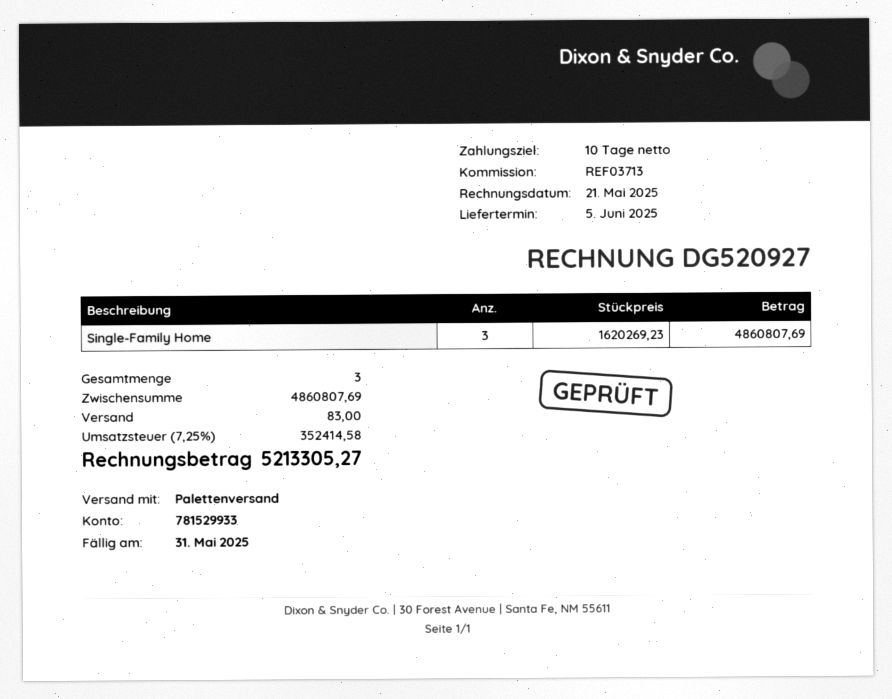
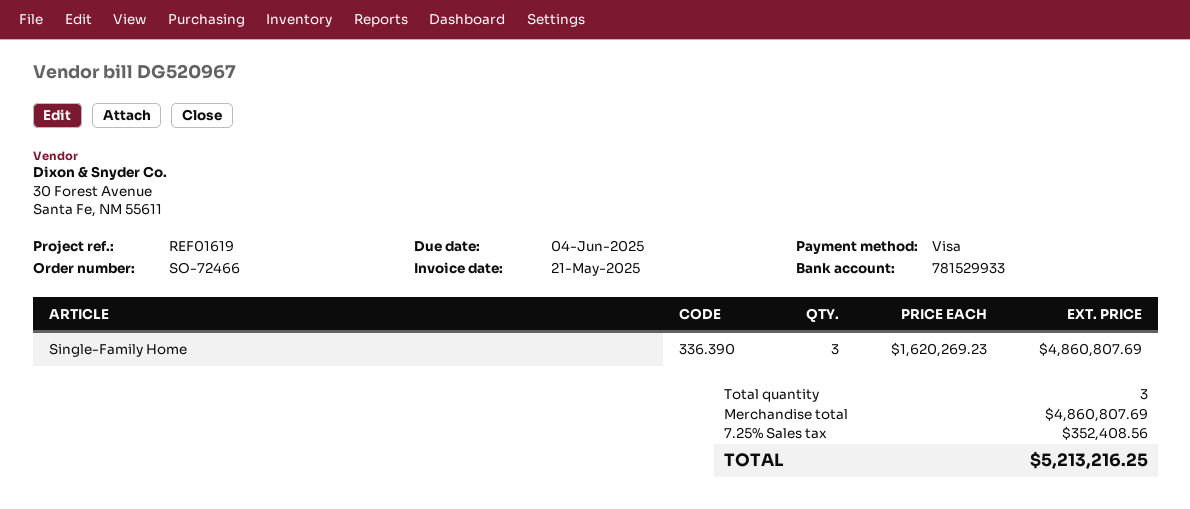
invoice number: DG520927 -> DG520967
due date: 2025-05-31 -> 2025-06-04
reference: REF03713 -> REF01619
shipping: 83.00 -> none
tax: 7.25% = 352414.58 -> 7.25% = 352408.56
total: 5213305.27 -> 5213216.25

